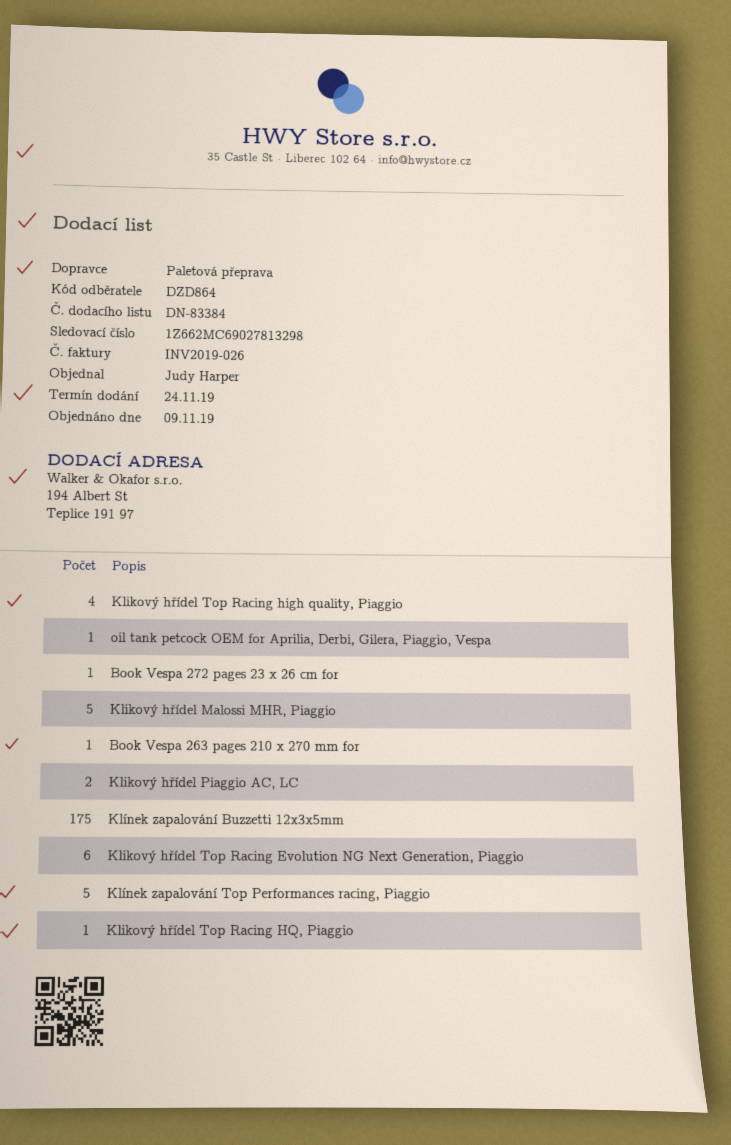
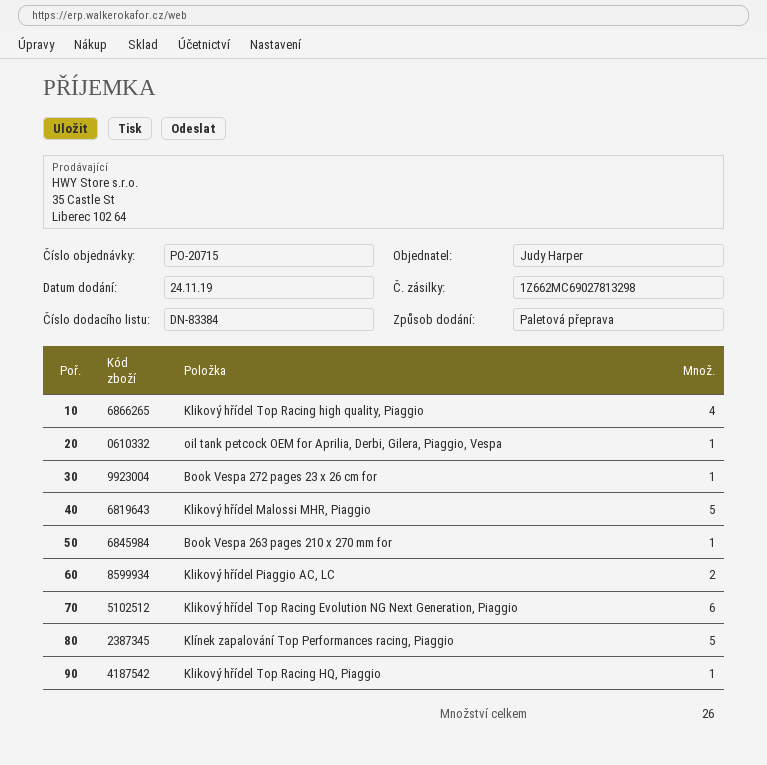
Klínek zapalování Buzzetti 12x3x5mm: 175 -> none

